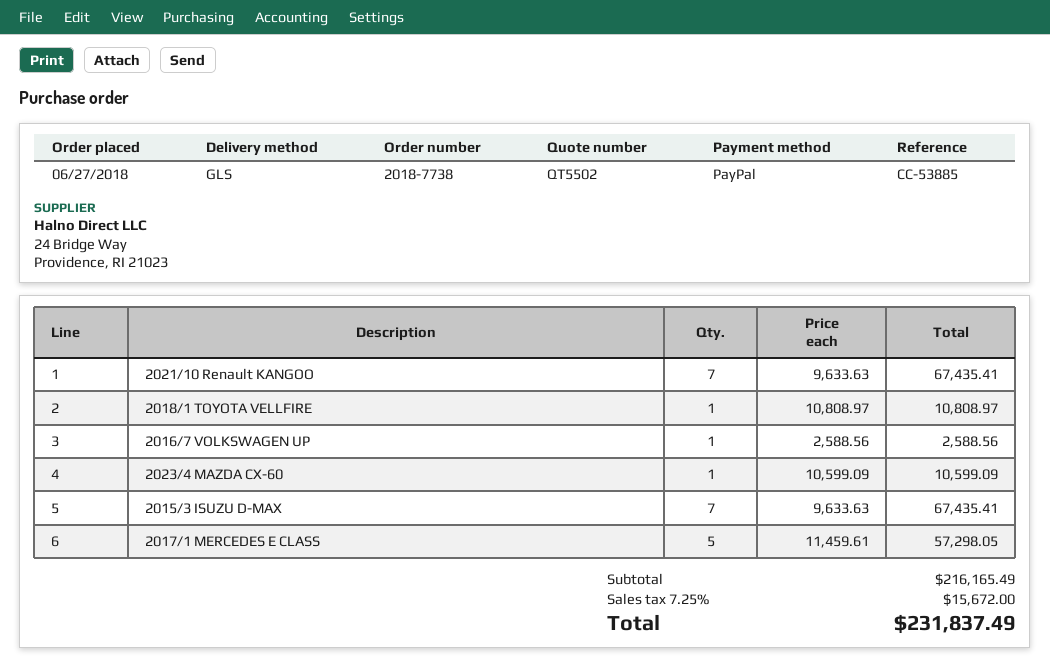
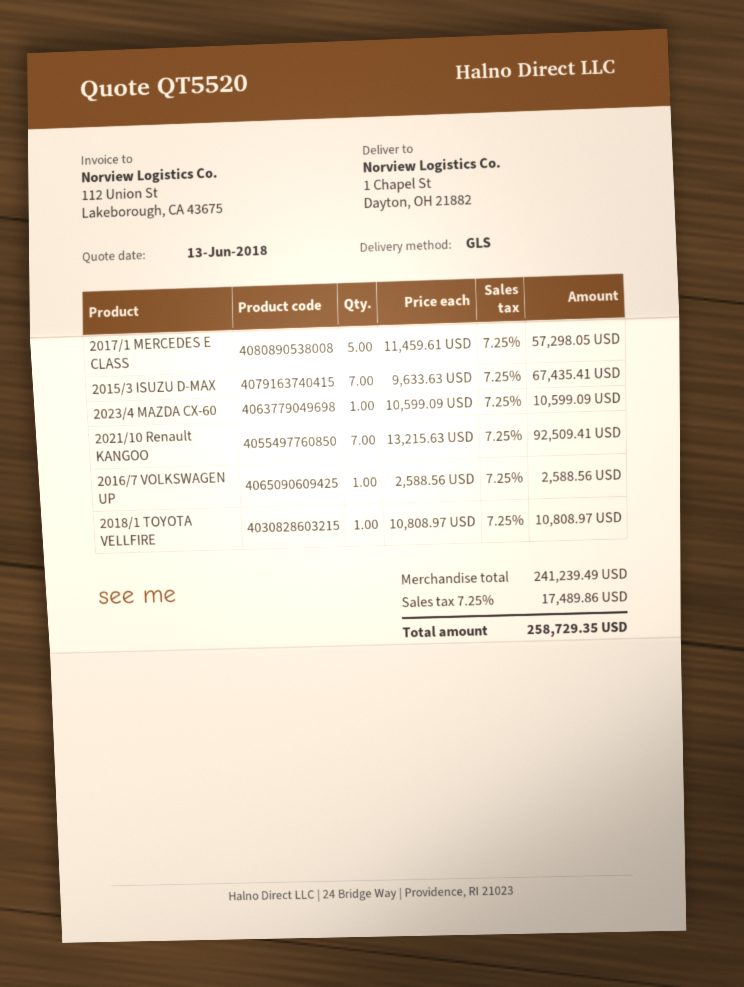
quote number: QT5502 -> QT5520
2021/10 Renault KANGOO: 7 x 9633.63 = 67435.41 -> 7 x 13215.63 = 92509.41
subtotal: 216165.49 -> 241239.49
tax: 7.25% = 15672.00 -> 7.25% = 17489.86
total: 231837.49 -> 258729.35

